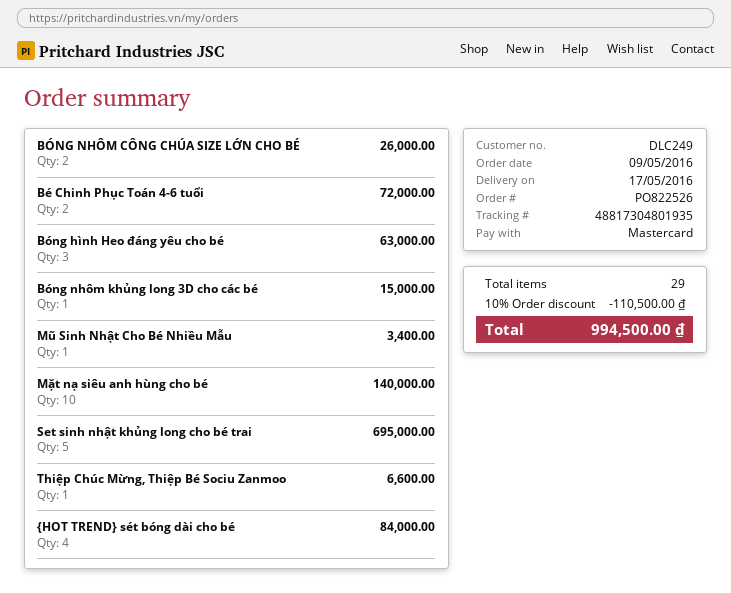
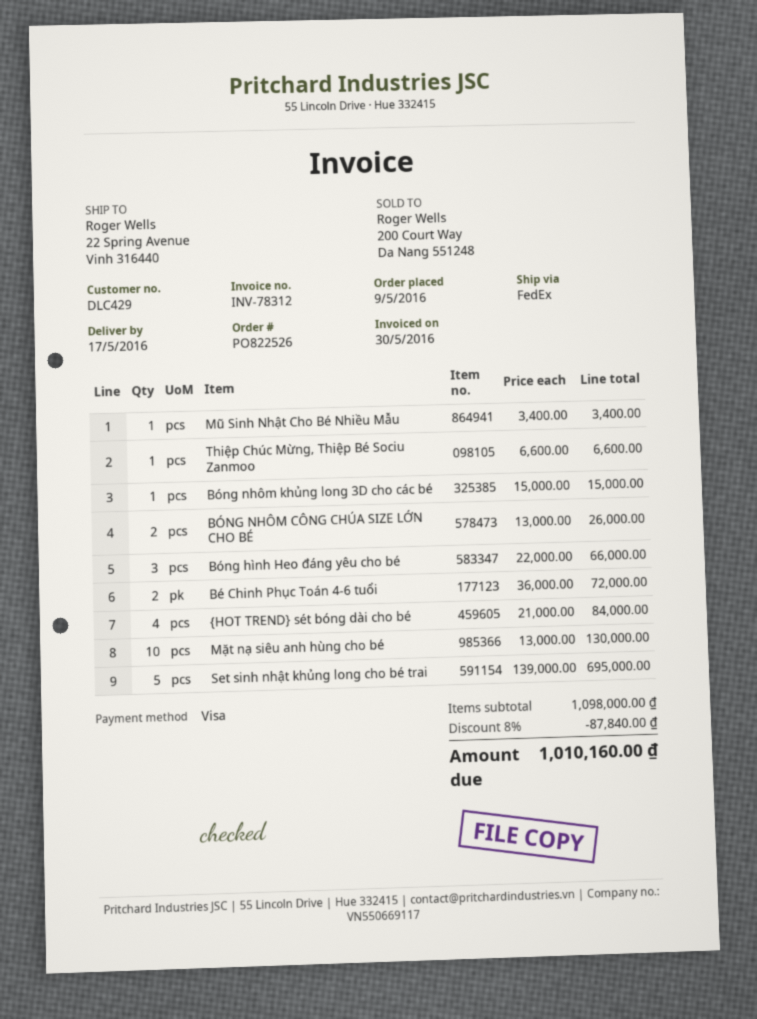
customer number: DLC249 -> DLC429
payment method: Mastercard -> Visa
Bóng hình Heo đáng yêu cho bé: 3 for 63000.00 -> 3 for 66000.00
Mặt nạ siêu anh hùng cho bé: 10 for 140000.00 -> 10 for 130000.00
discount: 10% = 110500.00 -> 8% = 87840.00
total: 994500.00 -> 1010160.00

